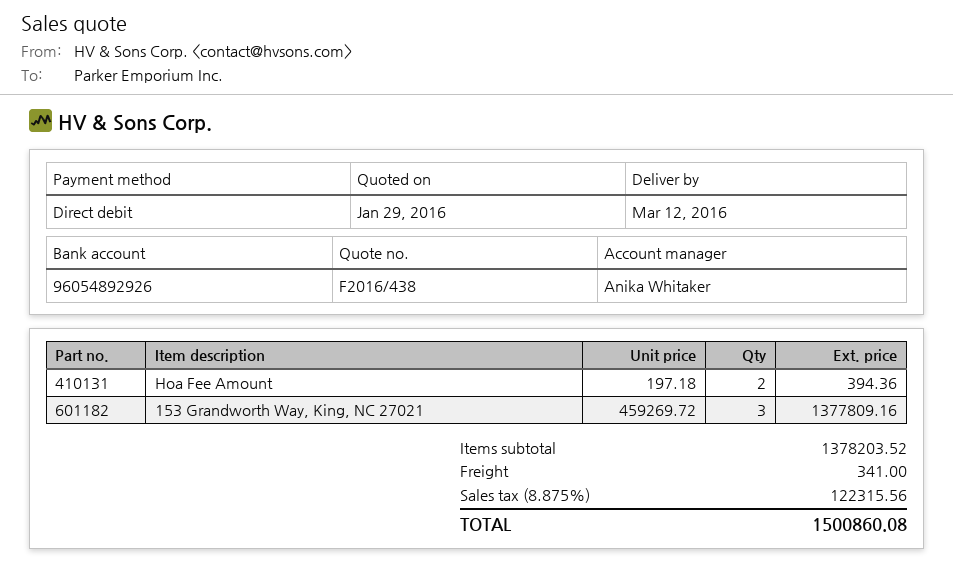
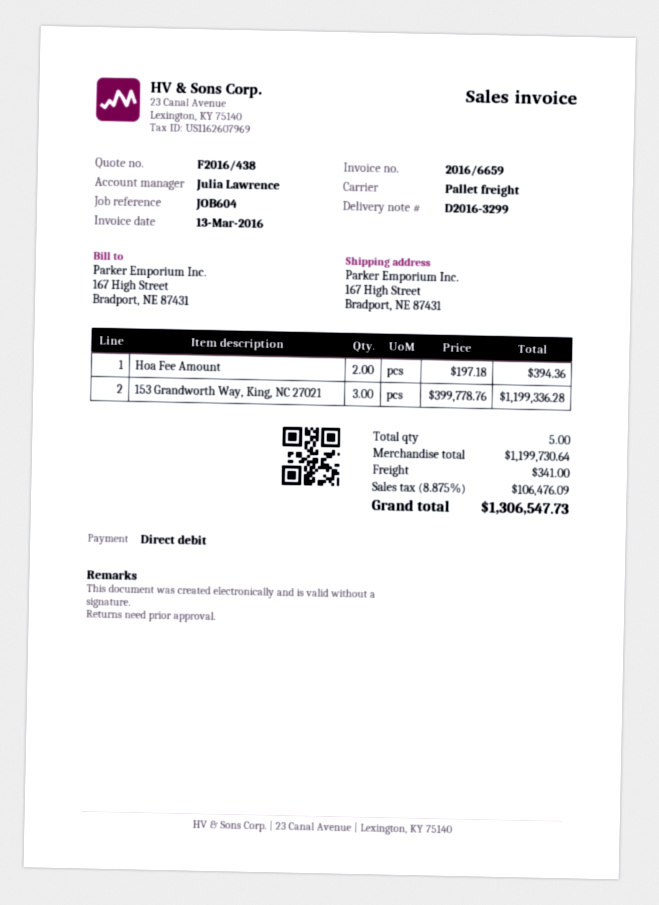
sales rep: Anika Whitaker -> Julia Lawrence
153 Grandworth Way, King, NC 27021: 3 x 459269.72 = 1377809.16 -> 3 x 399778.76 = 1199336.28
subtotal: 1378203.52 -> 1199730.64
tax: 8.875% = 122315.56 -> 8.875% = 106476.09
total: 1500860.08 -> 1306547.73

